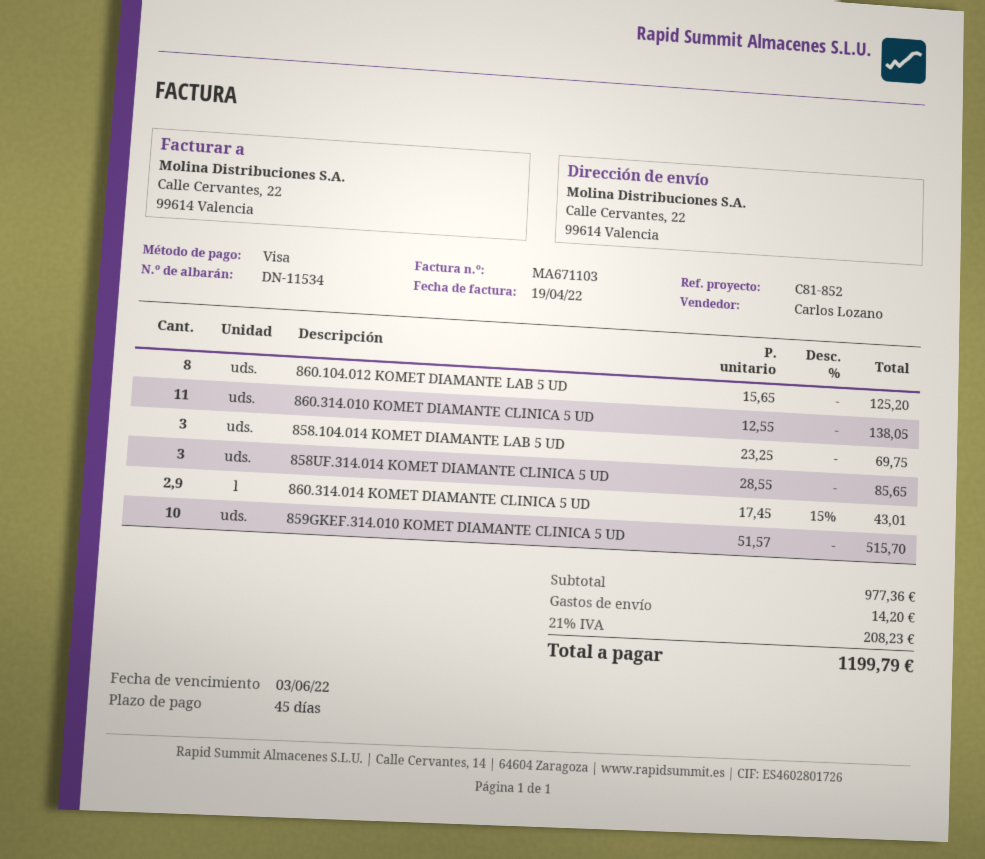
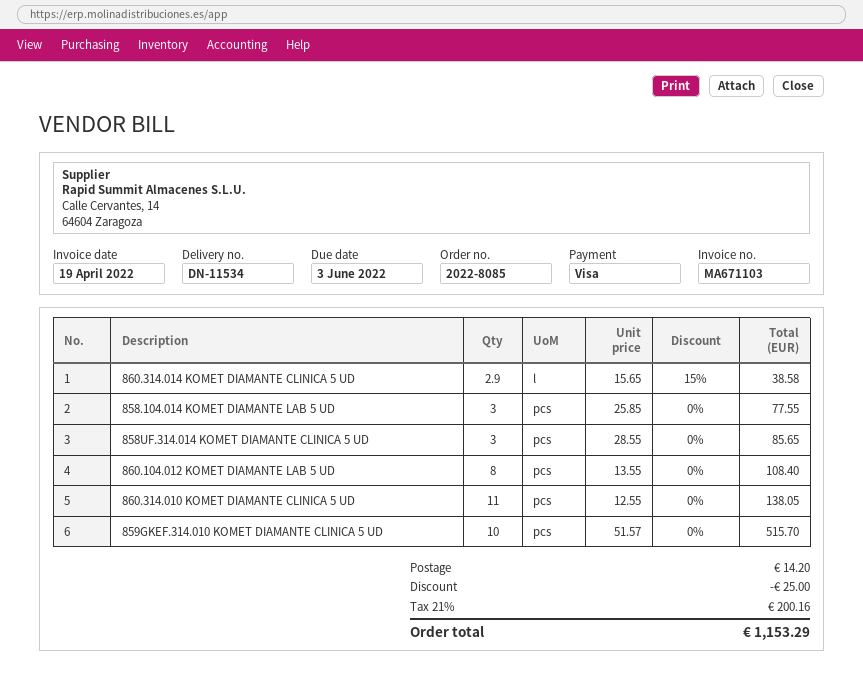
860.104.012 KOMET DIAMANTE LAB 5 UD: 8 x 15.65 = 125.20 -> 8 x 13.55 = 108.40
858.104.014 KOMET DIAMANTE LAB 5 UD: 3 x 23.25 = 69.75 -> 3 x 25.85 = 77.55
860.314.014 KOMET DIAMANTE CLINICA 5 UD: 2.9 x 17.45 - 15% = 43.01 -> 2.9 x 15.65 - 15% = 38.58
discount: none -> 25.00
tax: 21% = 208.23 -> 21% = 200.16
total: 1199.79 -> 1153.29

